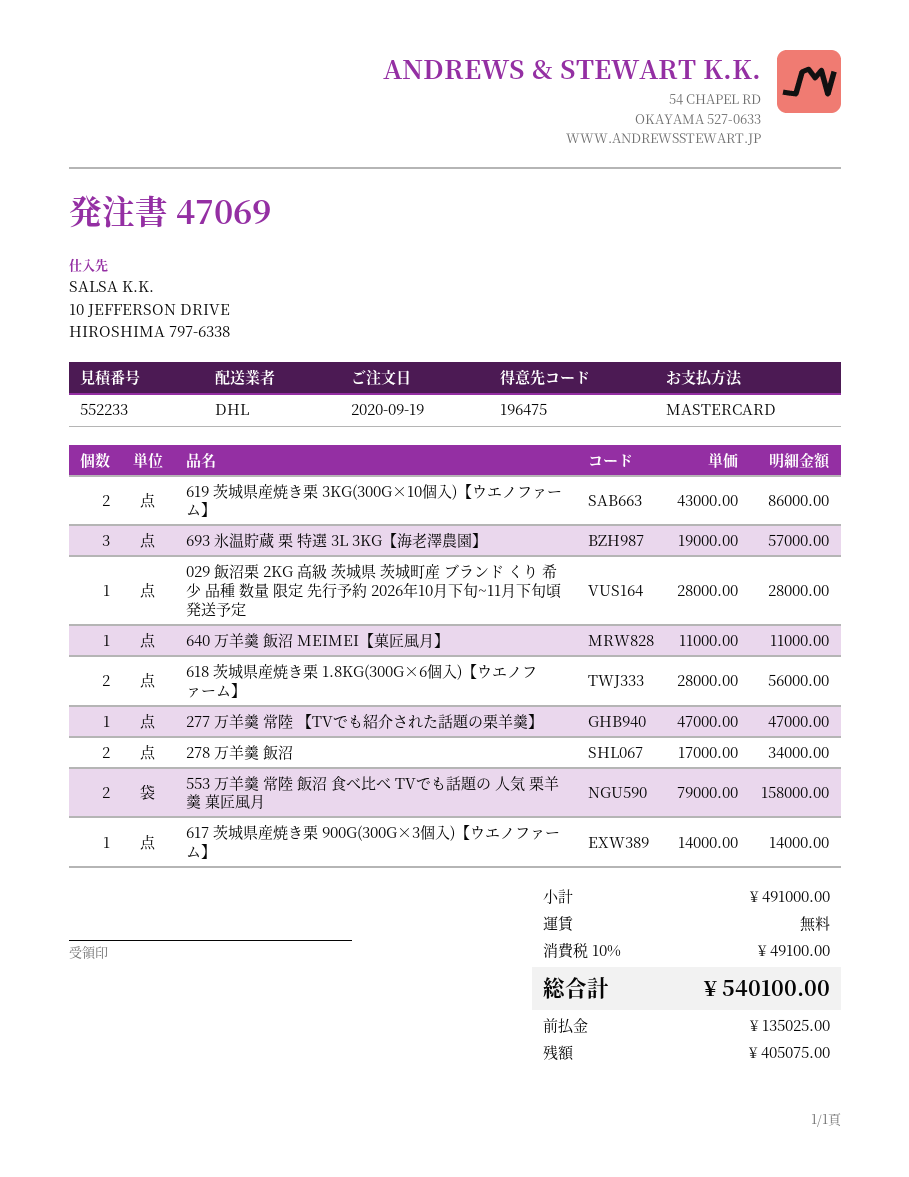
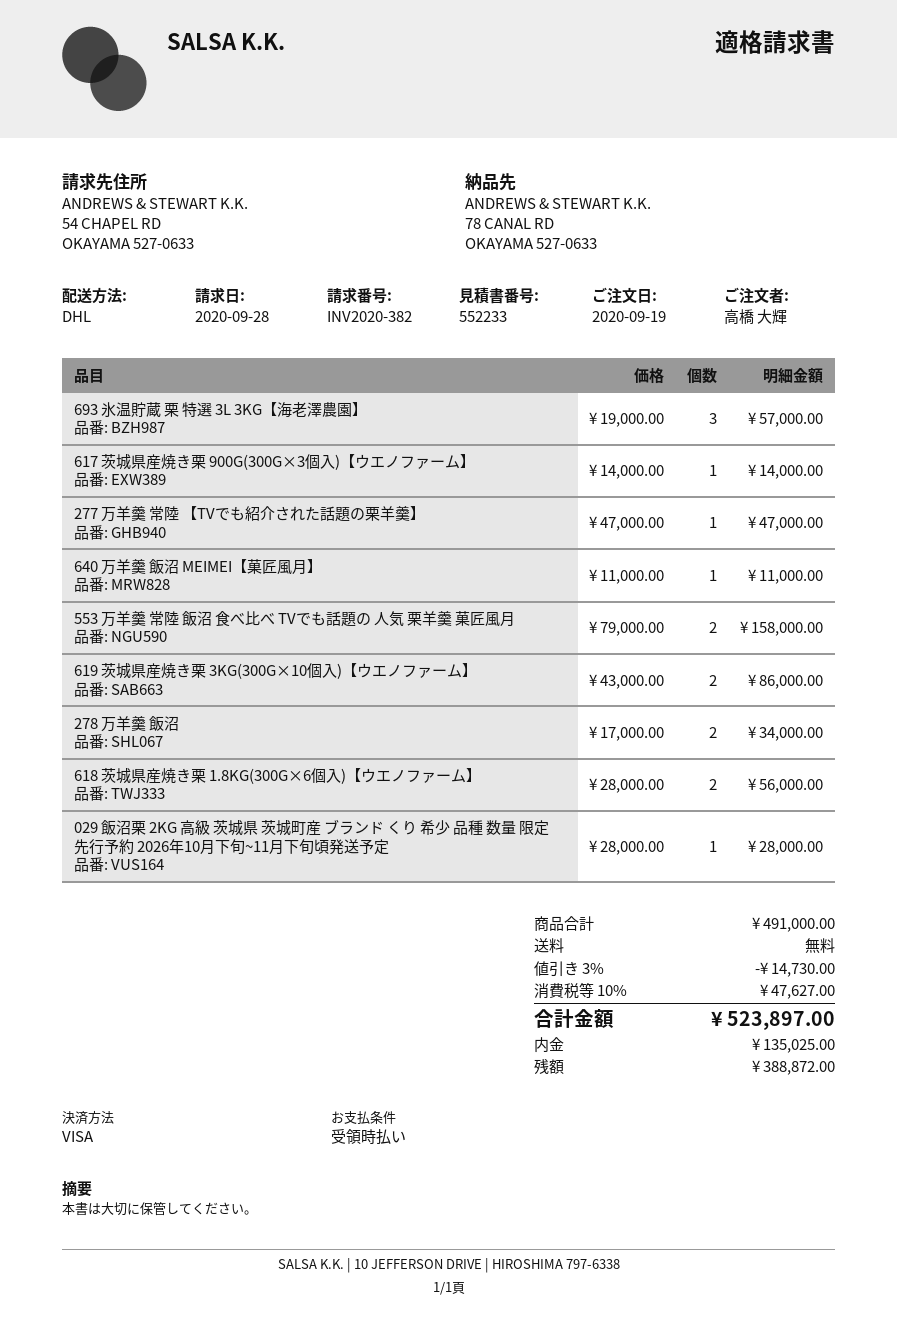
payment method: Mastercard -> Visa
discount: none -> 3% = 14730.00
tax: 10% = 49100.00 -> 10% = 47627.00
total: 540100.00 -> 523897.00
balance: 405075.00 -> 388872.00

